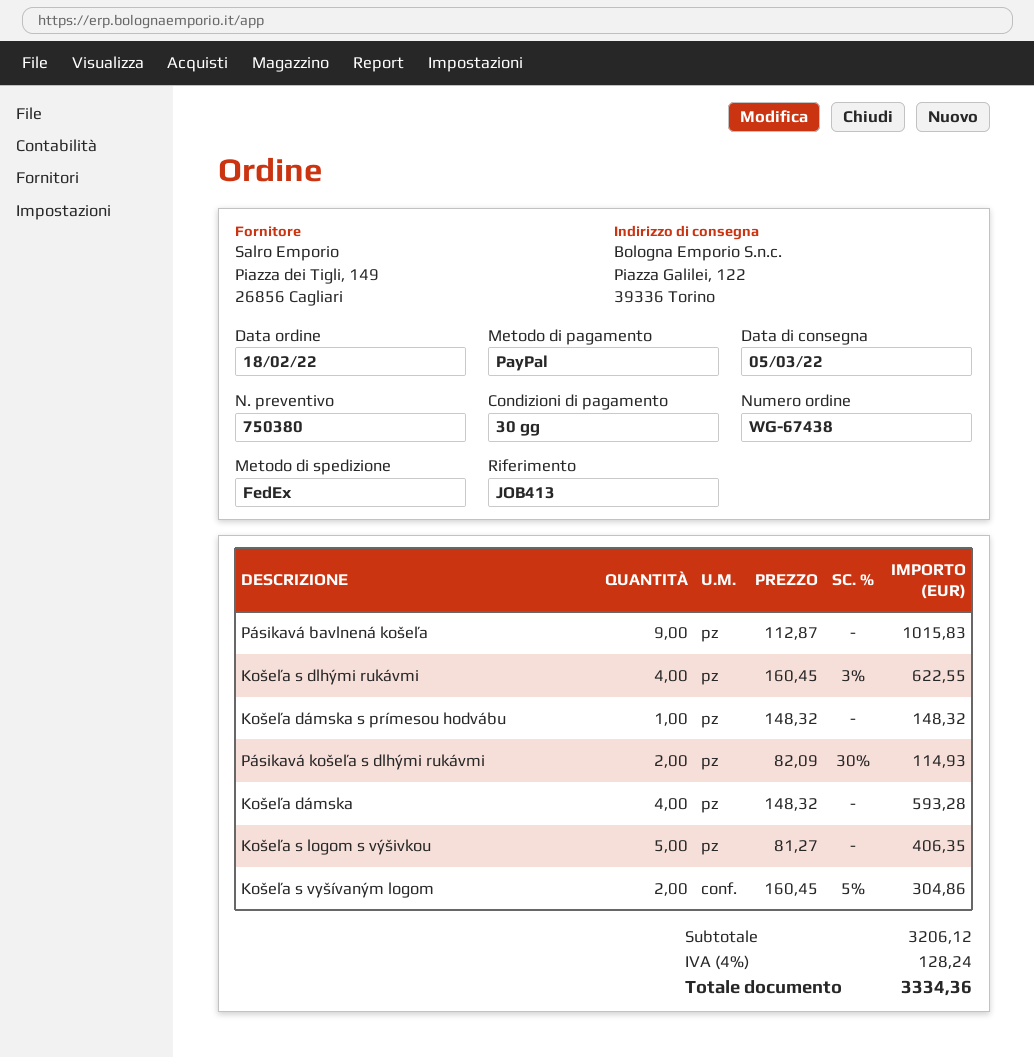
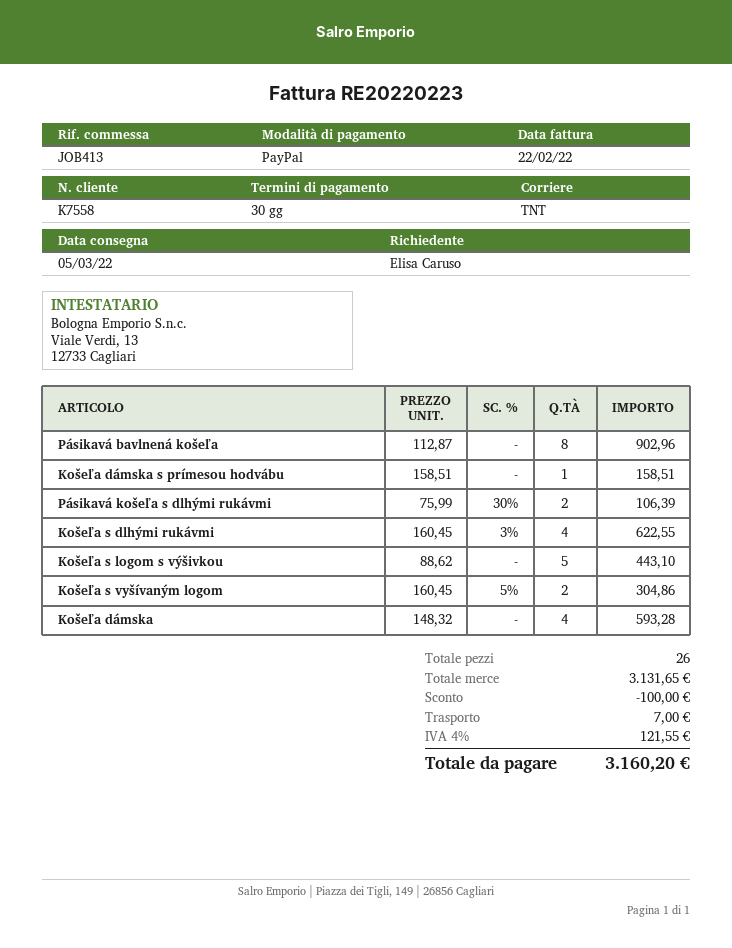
shipping method: FedEx -> TNT
Pásikavá bavlnená košeľa: 9 x 112.87 = 1015.83 -> 8 x 112.87 = 902.96
Košeľa dámska s prímesou hodvábu: 1 x 148.32 = 148.32 -> 1 x 158.51 = 158.51
Pásikavá košeľa s dlhými rukávmi: 2 x 82.09 - 30% = 114.93 -> 2 x 75.99 - 30% = 106.39
Košeľa s logom s výšivkou: 5 x 81.27 = 406.35 -> 5 x 88.62 = 443.10
subtotal: 3206.12 -> 3131.65
discount: none -> 100.00
shipping: none -> 7.00
tax: 4% = 128.24 -> 4% = 121.55
total: 3334.36 -> 3160.20

